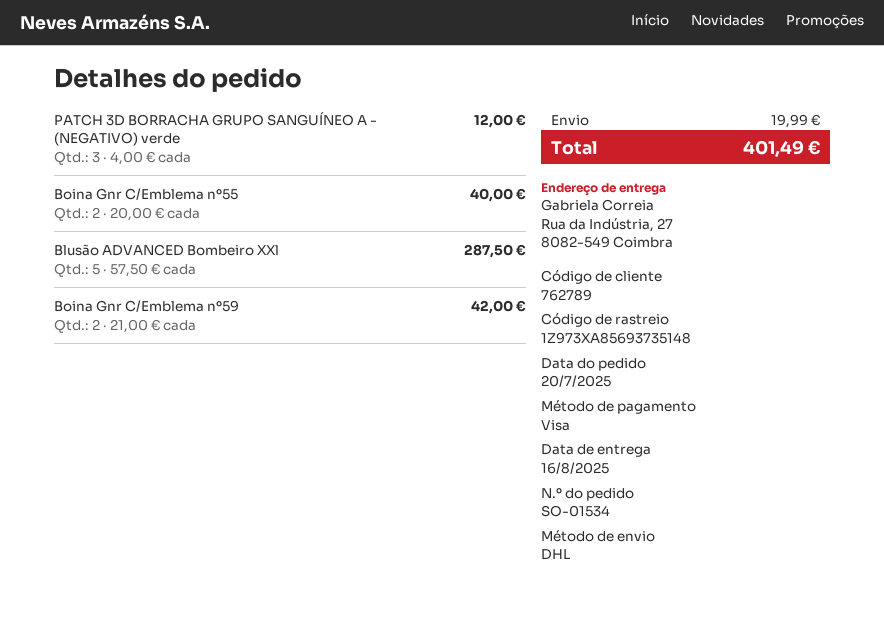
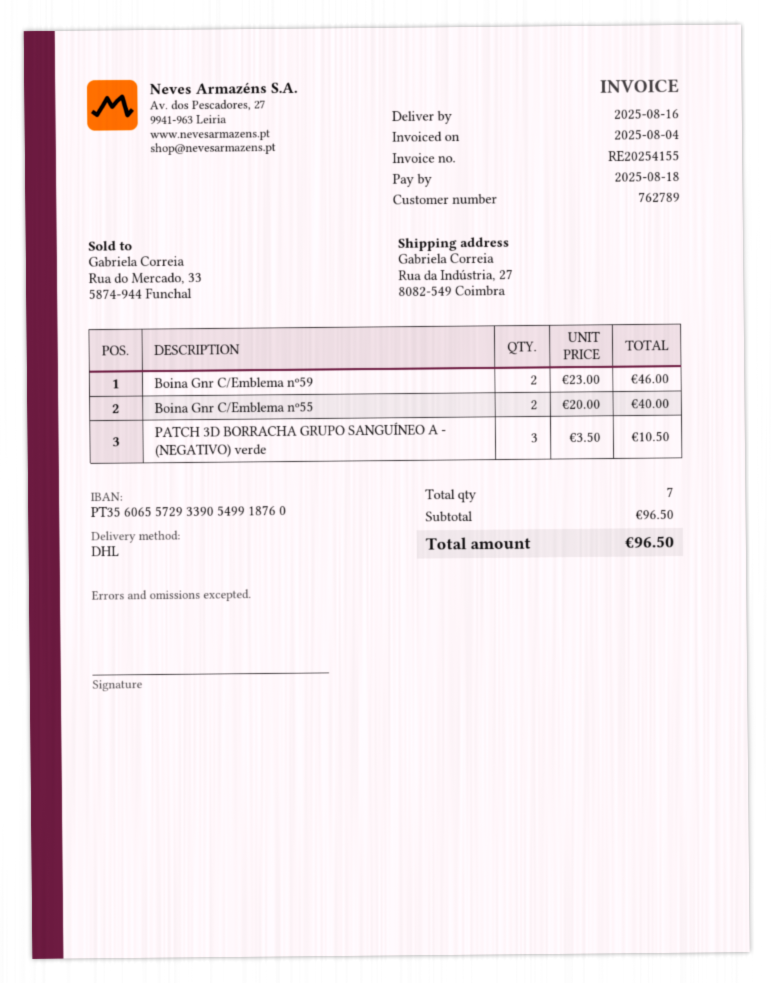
PATCH 3D BORRACHA GRUPO SANGUÍNEO A - (NEGATIVO) verde: 3 x 4.00 = 12.00 -> 3 x 3.50 = 10.50
Blusão ADVANCED Bombeiro XXl: 5 x 57.50 = 287.50 -> none
Boina Gnr C/Emblema nº59: 2 x 21.00 = 42.00 -> 2 x 23.00 = 46.00
shipping: 19.99 -> none
total: 401.49 -> 96.50

